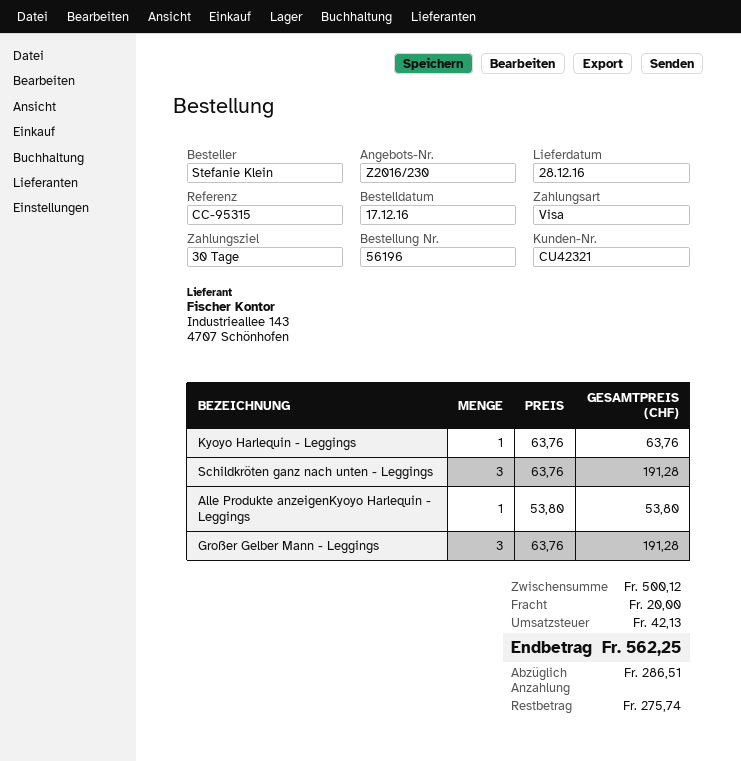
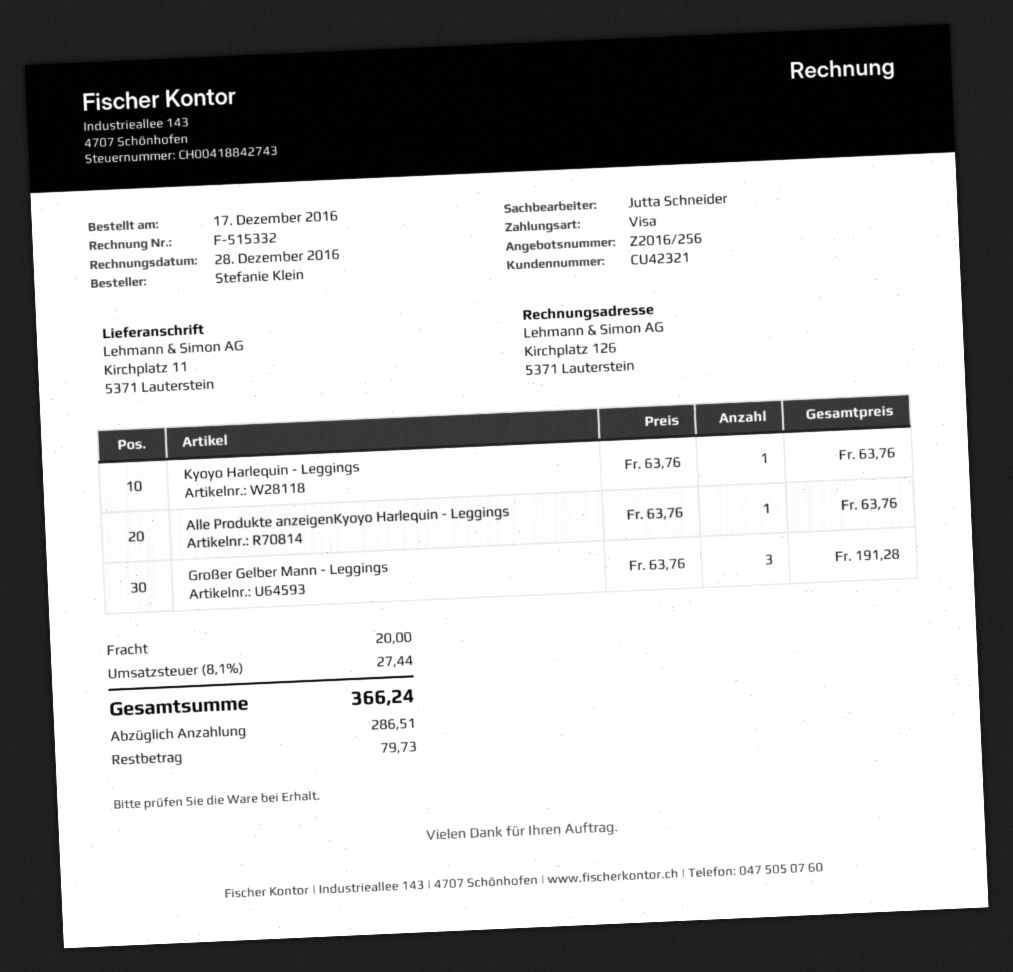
quote number: Z2016/230 -> Z2016/256
Schildkröten ganz nach unten - Leggings: 3 x 63.76 = 191.28 -> none
Alle Produkte anzeigenKyoyo Harlequin - Leggings: 1 x 53.80 = 53.80 -> 1 x 63.76 = 63.76
tax: 42.13 -> 27.44
total: 562.25 -> 366.24
balance: 275.74 -> 79.73

